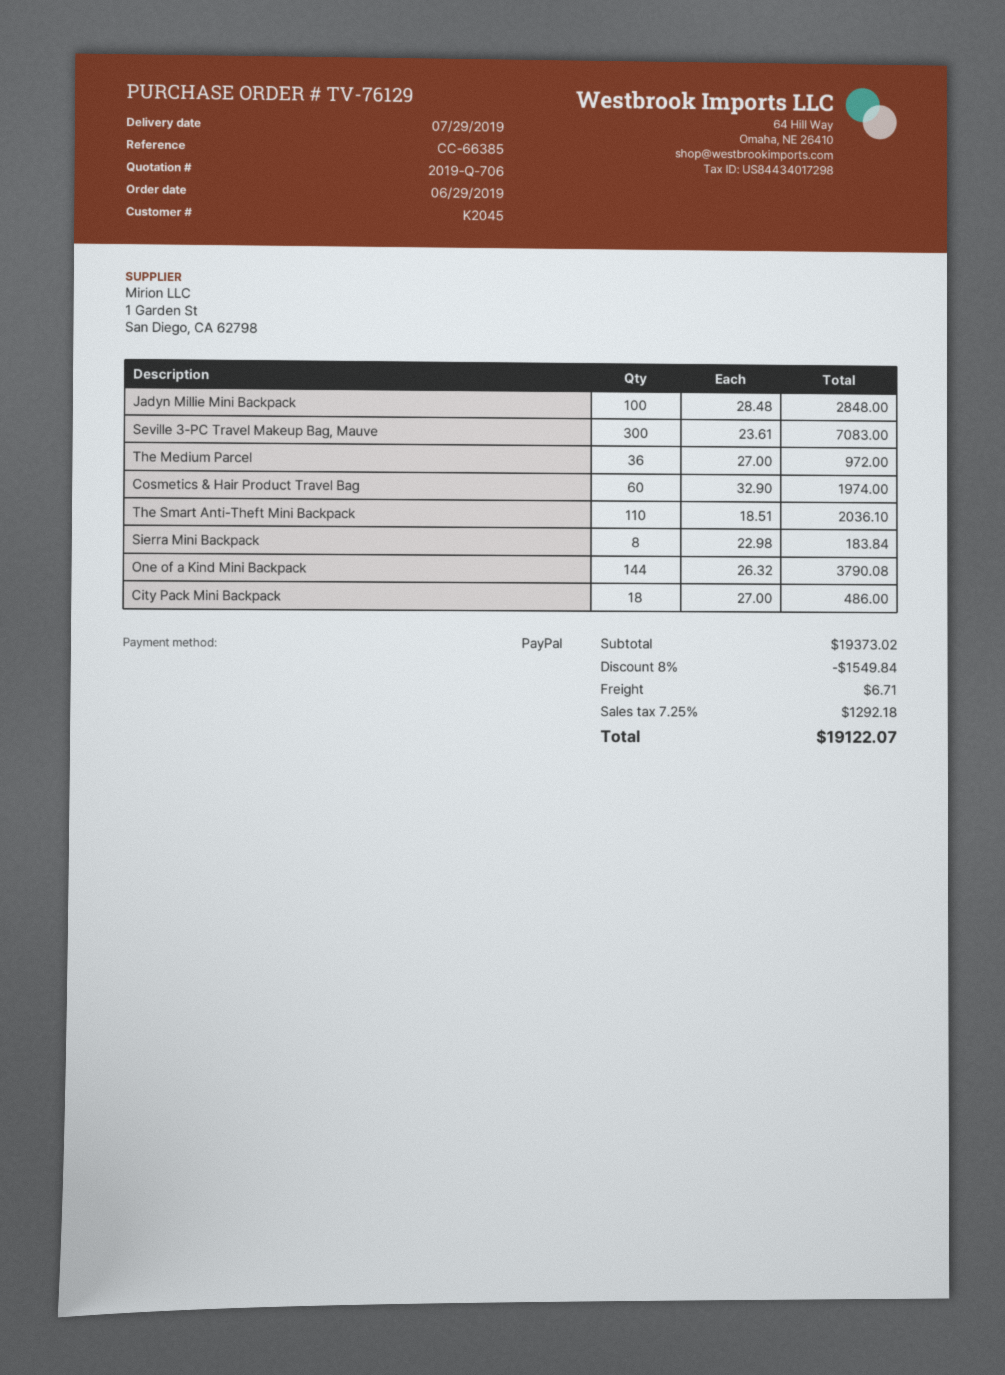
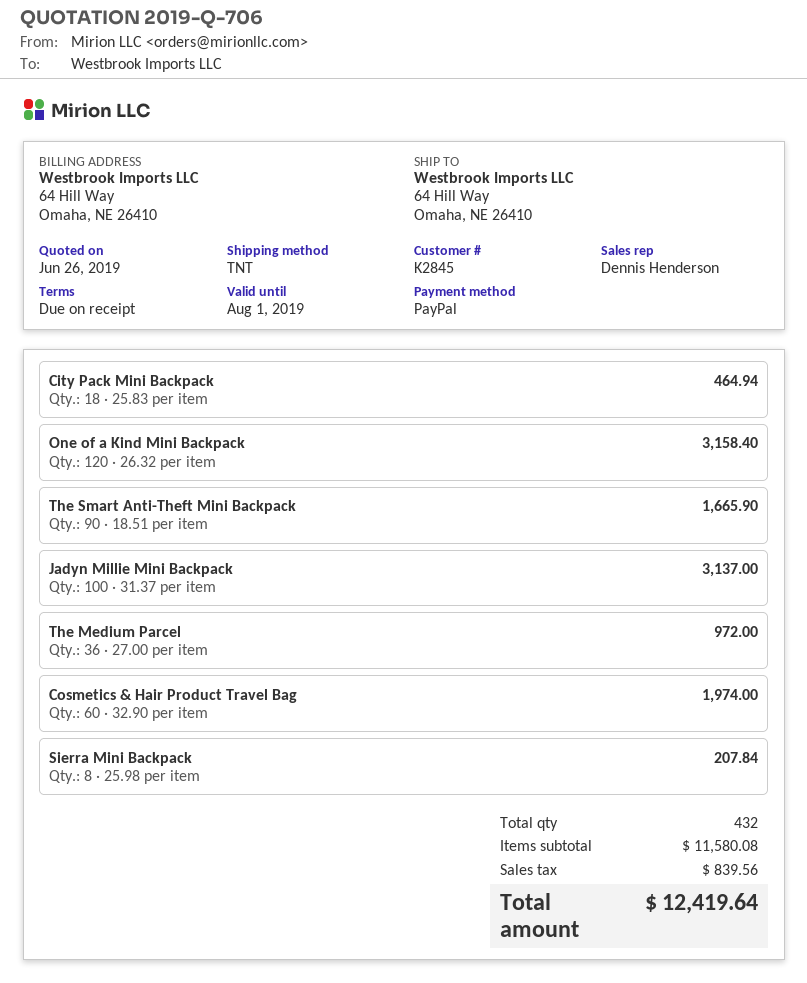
customer number: K2045 -> K2845
Jadyn Millie Mini Backpack: 100 x 28.48 = 2848.00 -> 100 x 31.37 = 3137.00
Seville 3-PC Travel Makeup Bag, Mauve: 300 x 23.61 = 7083.00 -> none
The Smart Anti-Theft Mini Backpack: 110 x 18.51 = 2036.10 -> 90 x 18.51 = 1665.90
Sierra Mini Backpack: 8 x 22.98 = 183.84 -> 8 x 25.98 = 207.84
One of a Kind Mini Backpack: 144 x 26.32 = 3790.08 -> 120 x 26.32 = 3158.40
City Pack Mini Backpack: 18 x 27.00 = 486.00 -> 18 x 25.83 = 464.94
subtotal: 19373.02 -> 11580.08
discount: 8% = 1549.84 -> none
shipping: 6.71 -> none
tax: 1292.18 -> 839.56
total: 19122.07 -> 12419.64

